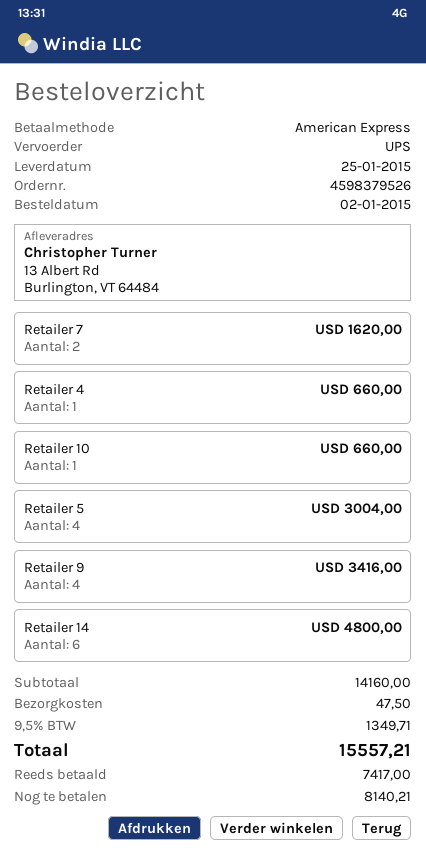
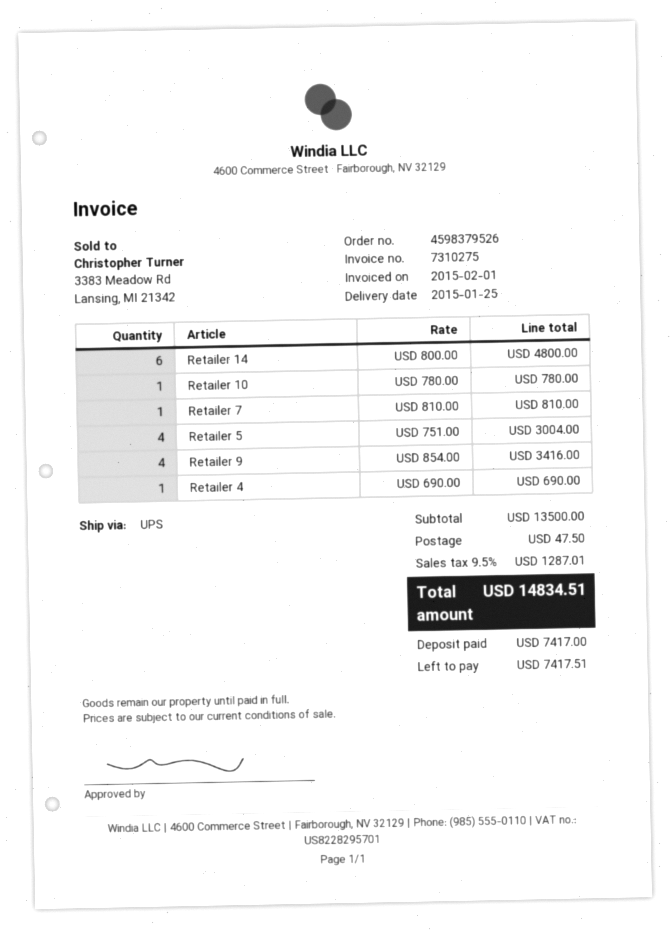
Retailer 7: 2 for 1620.00 -> 1 for 810.00
Retailer 4: 1 for 660.00 -> 1 for 690.00
Retailer 10: 1 for 660.00 -> 1 for 780.00
subtotal: 14160.00 -> 13500.00
tax: 9.5% = 1349.71 -> 9.5% = 1287.01
total: 15557.21 -> 14834.51
balance: 8140.21 -> 7417.51

